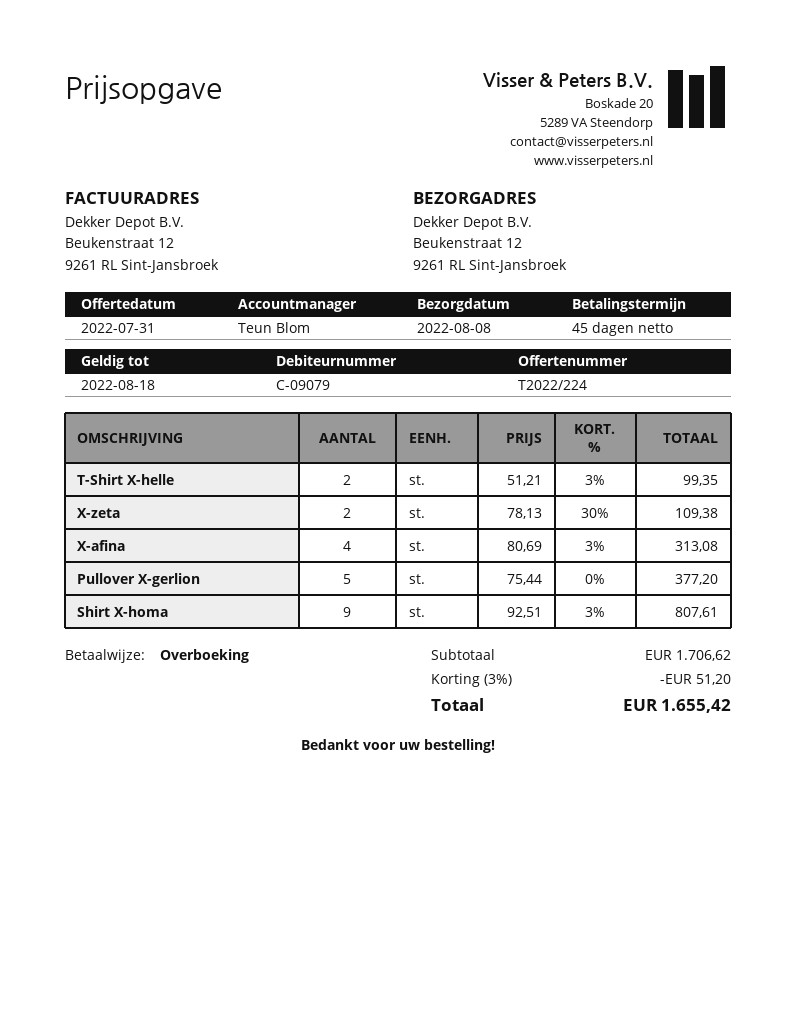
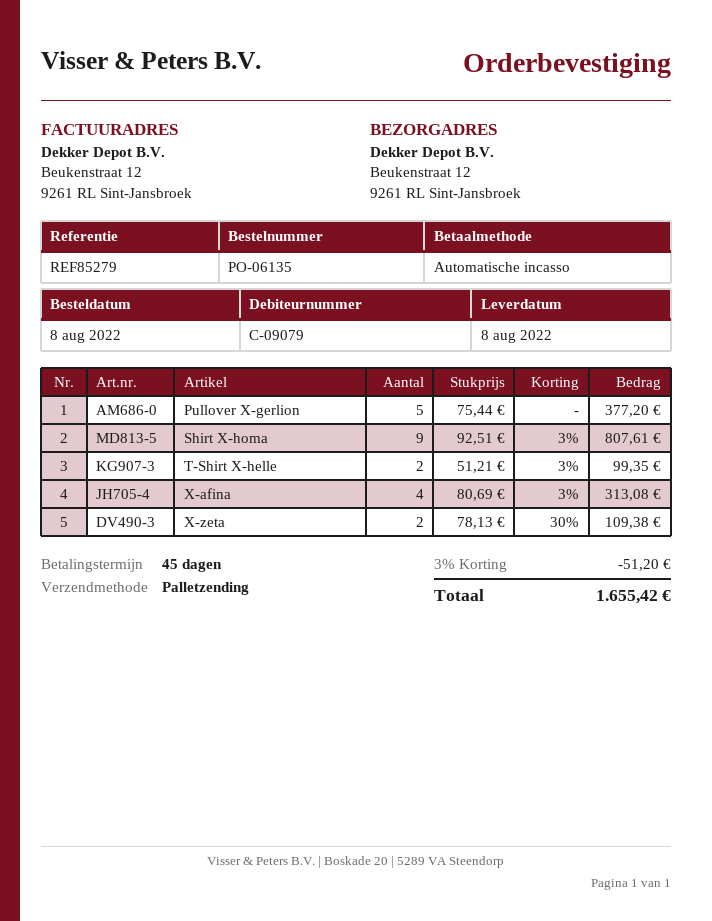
payment method: bank transfer -> direct debit

